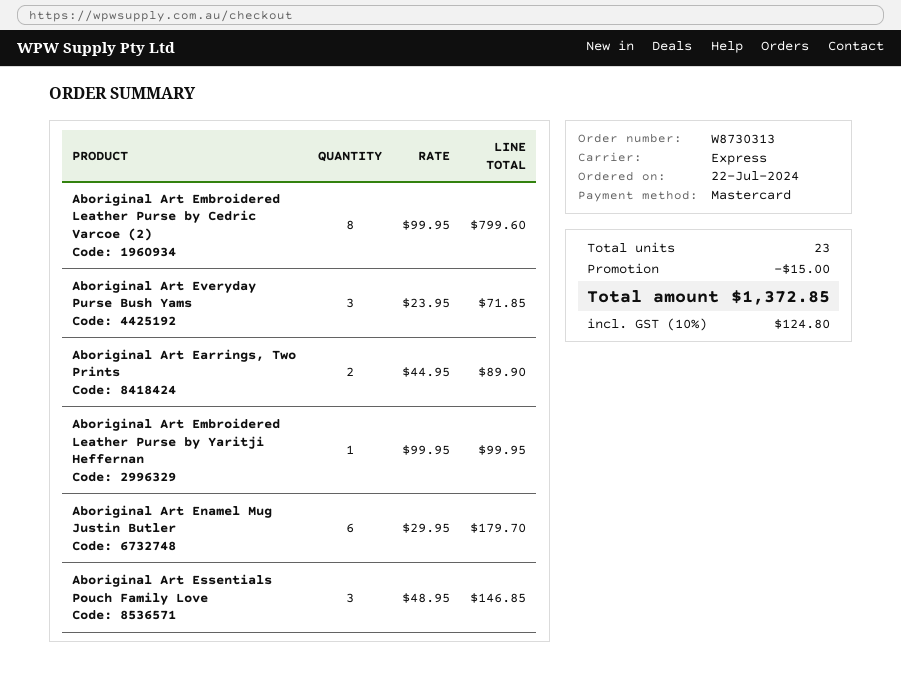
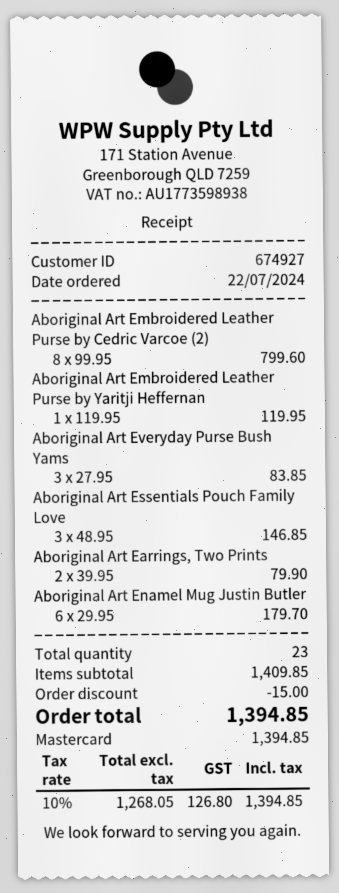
Aboriginal Art Everyday Purse Bush Yams: 3 x 23.95 = 71.85 -> 3 x 27.95 = 83.85
Aboriginal Art Earrings, Two Prints: 2 x 44.95 = 89.90 -> 2 x 39.95 = 79.90
Aboriginal Art Embroidered Leather Purse by Yaritji Heffernan: 1 x 99.95 = 99.95 -> 1 x 119.95 = 119.95
tax: 10% = 124.80 -> 10% = 126.80
total: 1372.85 -> 1394.85

